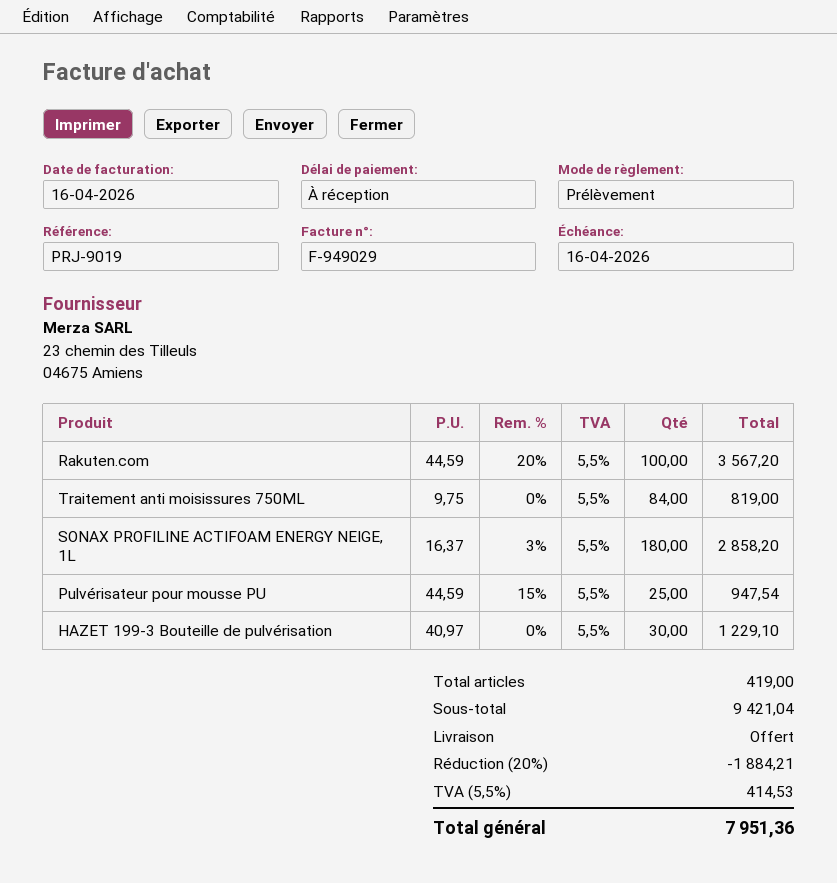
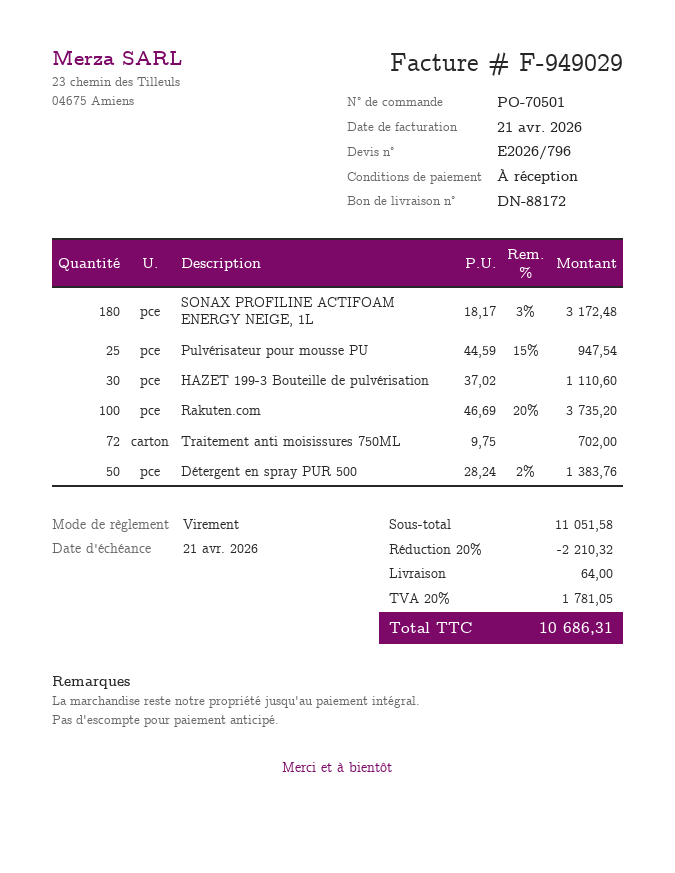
invoice date: 2026-04-16 -> 2026-04-21
due date: 2026-04-16 -> 2026-04-21
payment method: direct debit -> bank transfer
Rakuten.com: 100 x 44.59 - 20% = 3567.20 -> 100 x 46.69 - 20% = 3735.20
Traitement anti moisissures 750ML: 84 x 9.75 = 819.00 -> 72 x 9.75 = 702.00
SONAX PROFILINE ACTIFOAM ENERGY NEIGE, 1L: 180 x 16.37 - 3% = 2858.20 -> 180 x 18.17 - 3% = 3172.48
HAZET 199-3 Bouteille de pulvérisation: 30 x 40.97 = 1229.10 -> 30 x 37.02 = 1110.60
Détergent en spray PUR 500: none -> 50 x 28.24 - 2% = 1383.76
subtotal: 9421.04 -> 11051.58
discount: 20% = 1884.21 -> 20% = 2210.32
shipping: 0.00 -> 64.00
tax: 5.5% = 414.53 -> 20% = 1781.05
total: 7951.36 -> 10686.31

